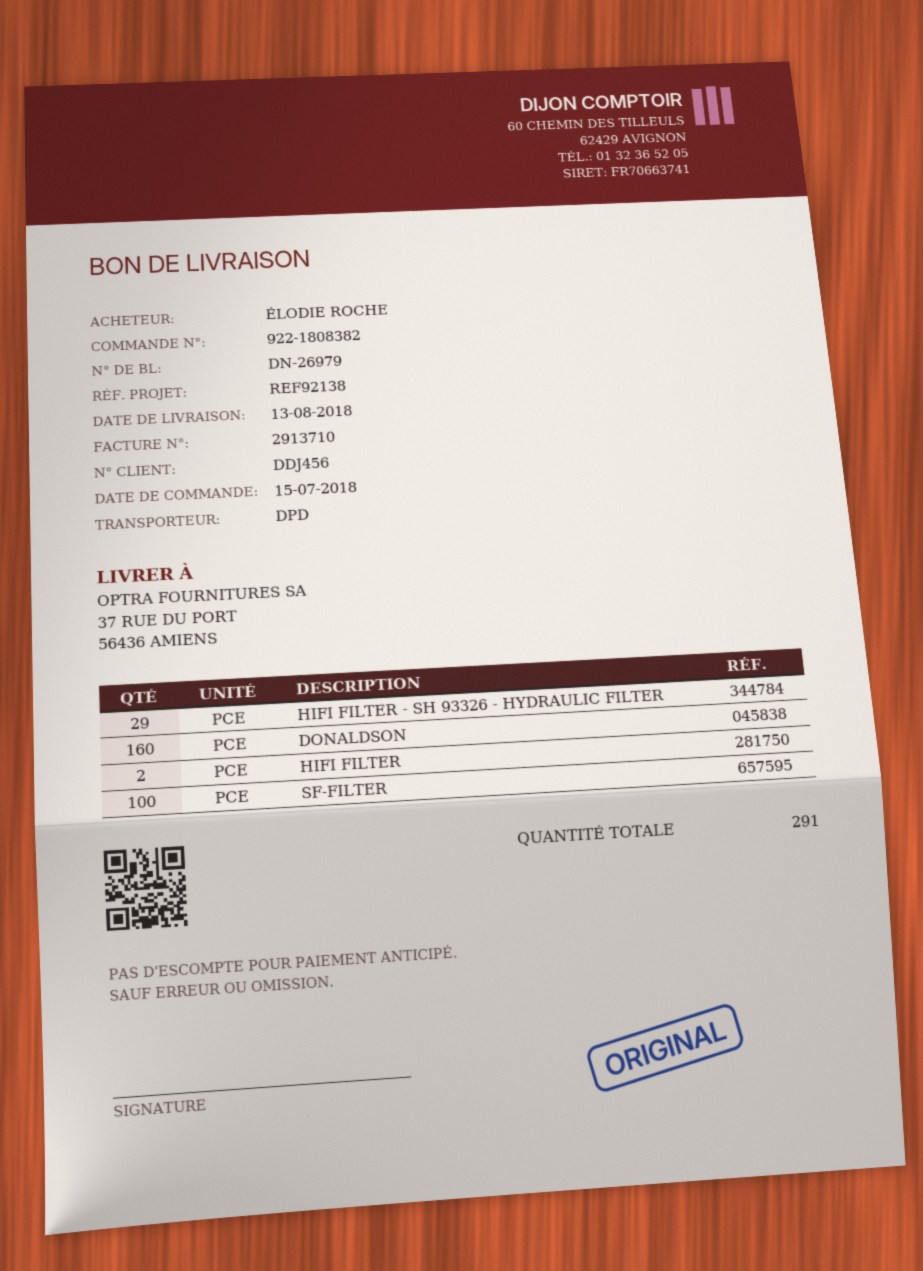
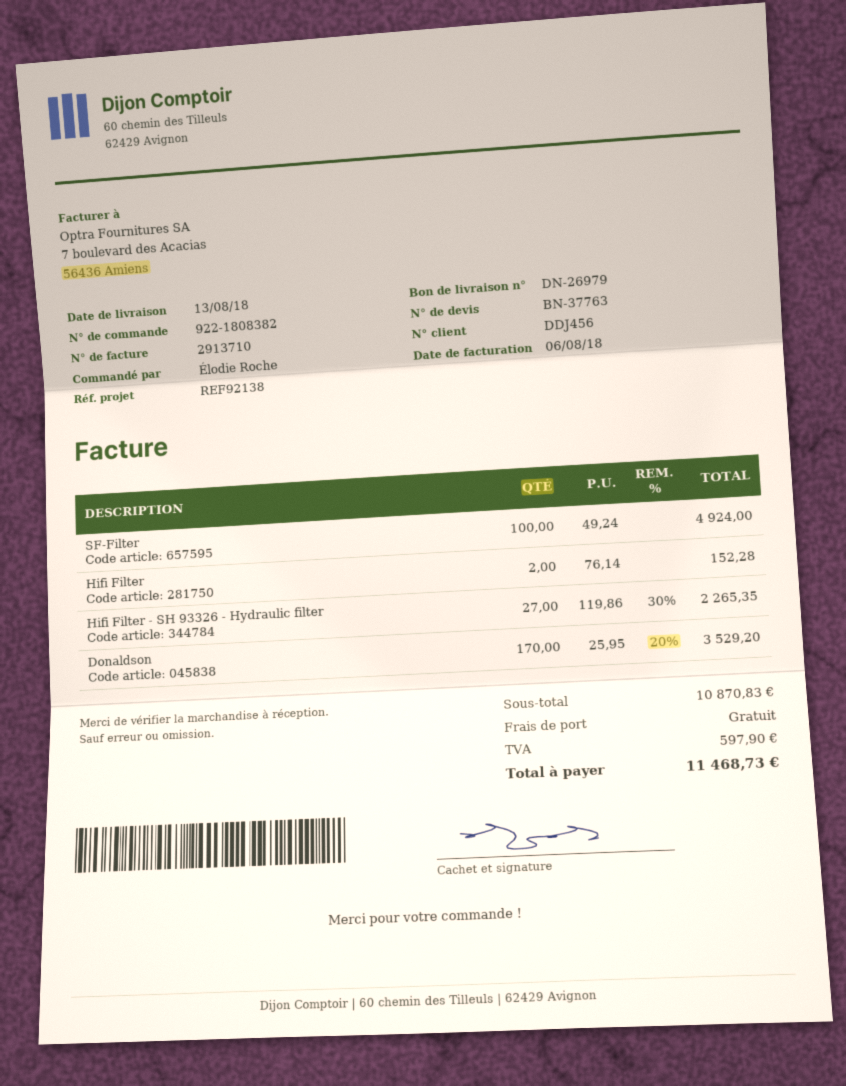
HIFI FILTER - SH 93326 - HYDRAULIC FILTER: 29 -> 27
DONALDSON: 160 -> 170

